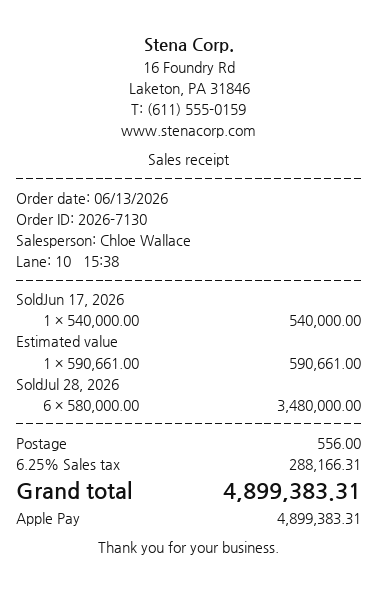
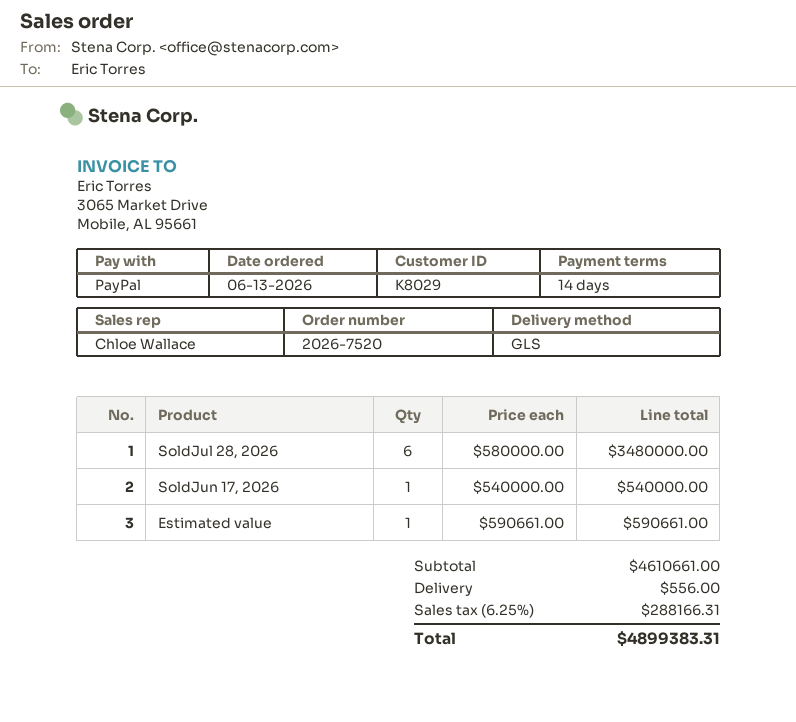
order number: 2026-7130 -> 2026-7520
payment method: Apple Pay -> PayPal

